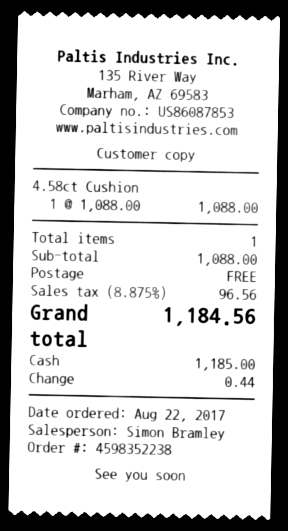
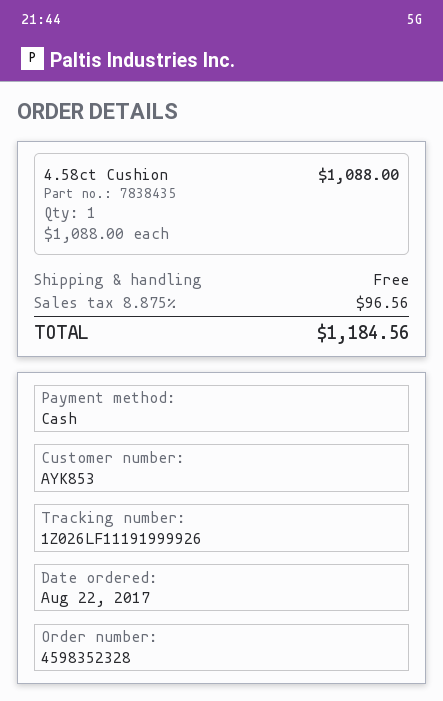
order number: 4598352238 -> 4598352328

